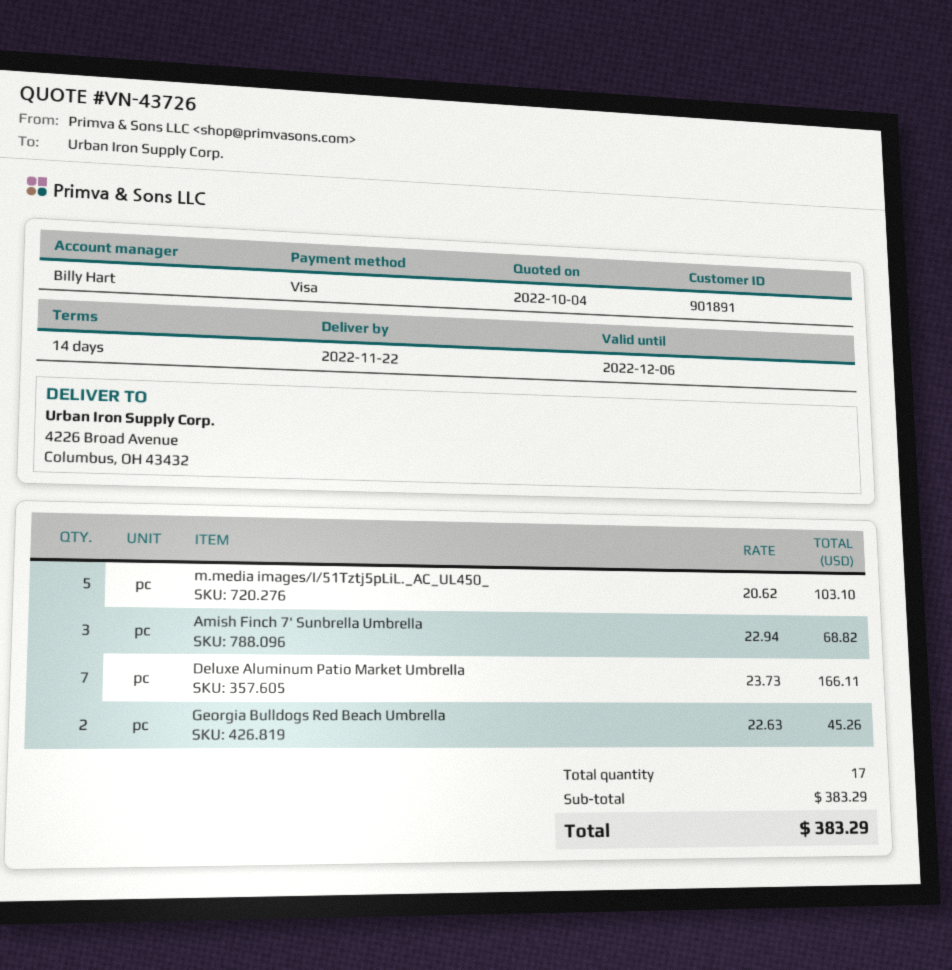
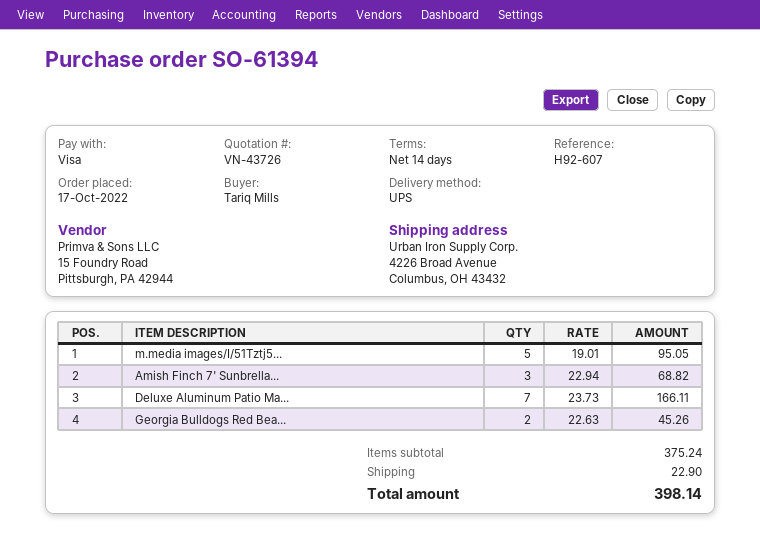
m.media images/I/51Tztj5pLiL._AC_UL450_: 5 x 20.62 = 103.10 -> 5 x 19.01 = 95.05
subtotal: 383.29 -> 375.24
shipping: none -> 22.90
total: 383.29 -> 398.14

